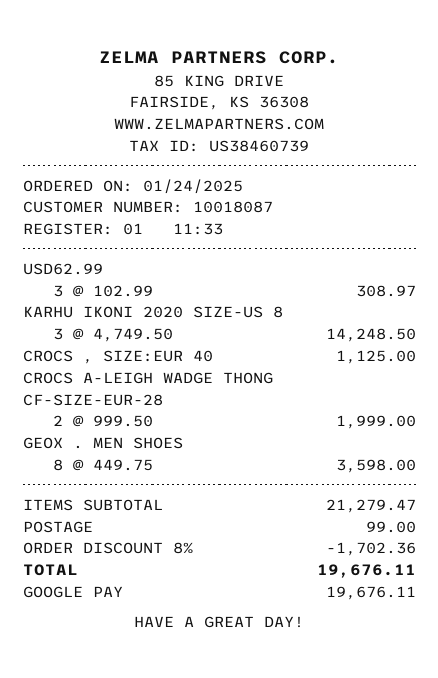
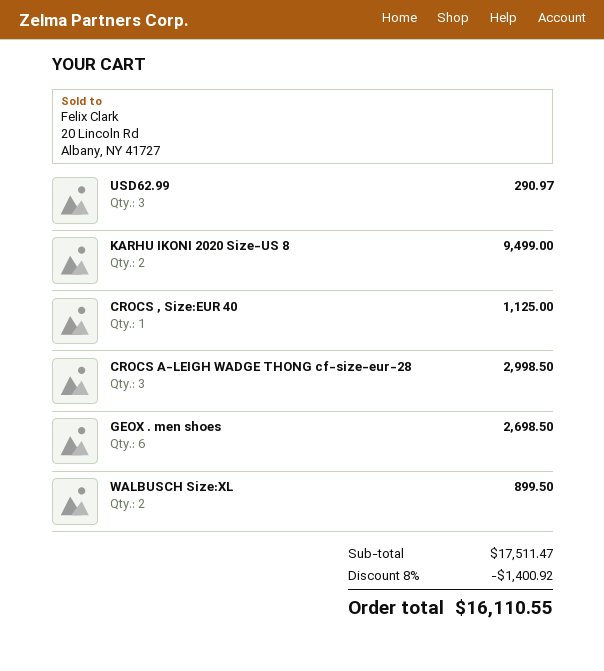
USD62.99: 3 for 308.97 -> 3 for 290.97
KARHU IKONI 2020 SIZE-US 8: 3 for 14248.50 -> 2 for 9499.00
CROCS A-LEIGH WADGE THONG CF-SIZE-EUR-28: 2 for 1999.00 -> 3 for 2998.50
GEOX . MEN SHOES: 8 for 3598.00 -> 6 for 2698.50
WALBUSCH Size:XL: none -> 2 for 899.50
subtotal: 21279.47 -> 17511.47
discount: 8% = 1702.36 -> 8% = 1400.92
shipping: 99.00 -> none
total: 19676.11 -> 16110.55

